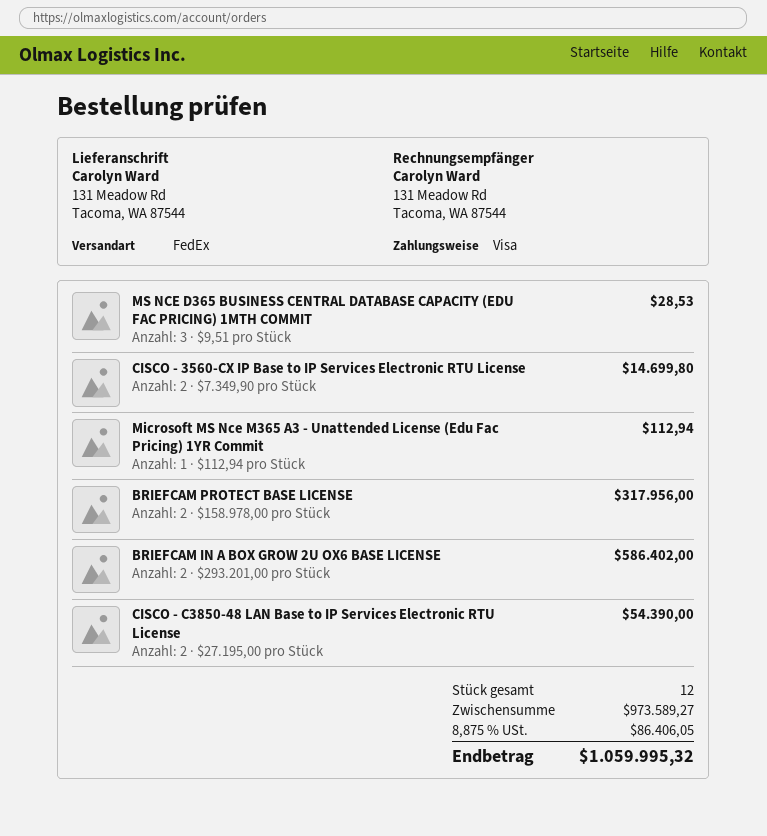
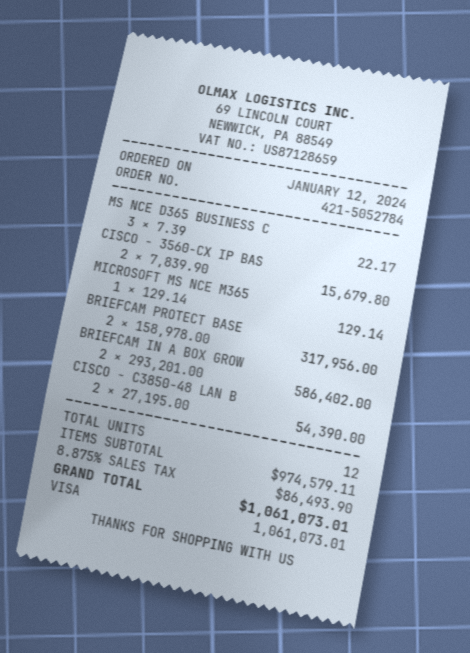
MS NCE D365 BUSINESS CENTRAL DATABASE CAPACITY (EDU FAC PRICING) 1MTH COMMIT: 3 x 9.51 = 28.53 -> 3 x 7.39 = 22.17
CISCO - 3560-CX IP Base to IP Services Electronic RTU License: 2 x 7349.90 = 14699.80 -> 2 x 7839.90 = 15679.80
Microsoft MS Nce M365 A3 - Unattended License (Edu Fac Pricing) 1YR Commit: 1 x 112.94 = 112.94 -> 1 x 129.14 = 129.14
subtotal: 973589.27 -> 974579.11
tax: 8.875% = 86406.05 -> 8.875% = 86493.90
total: 1059995.32 -> 1061073.01

